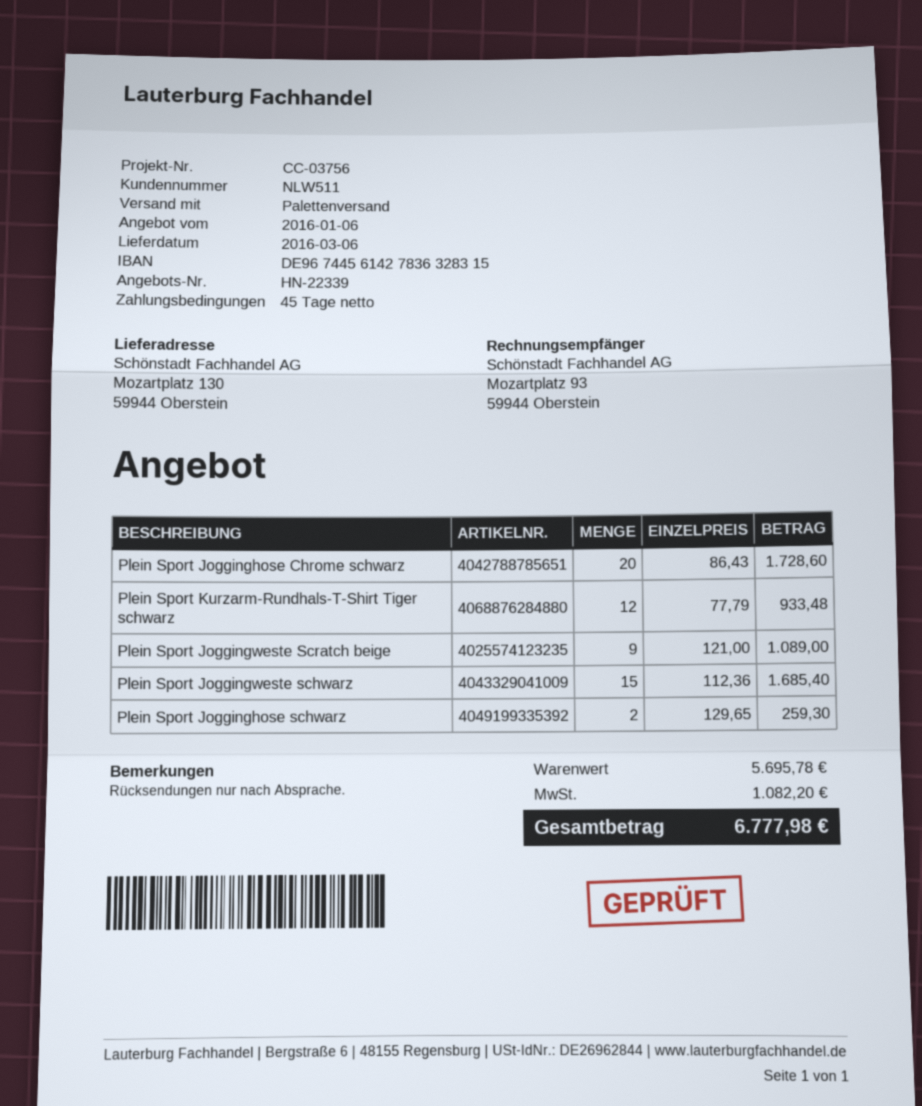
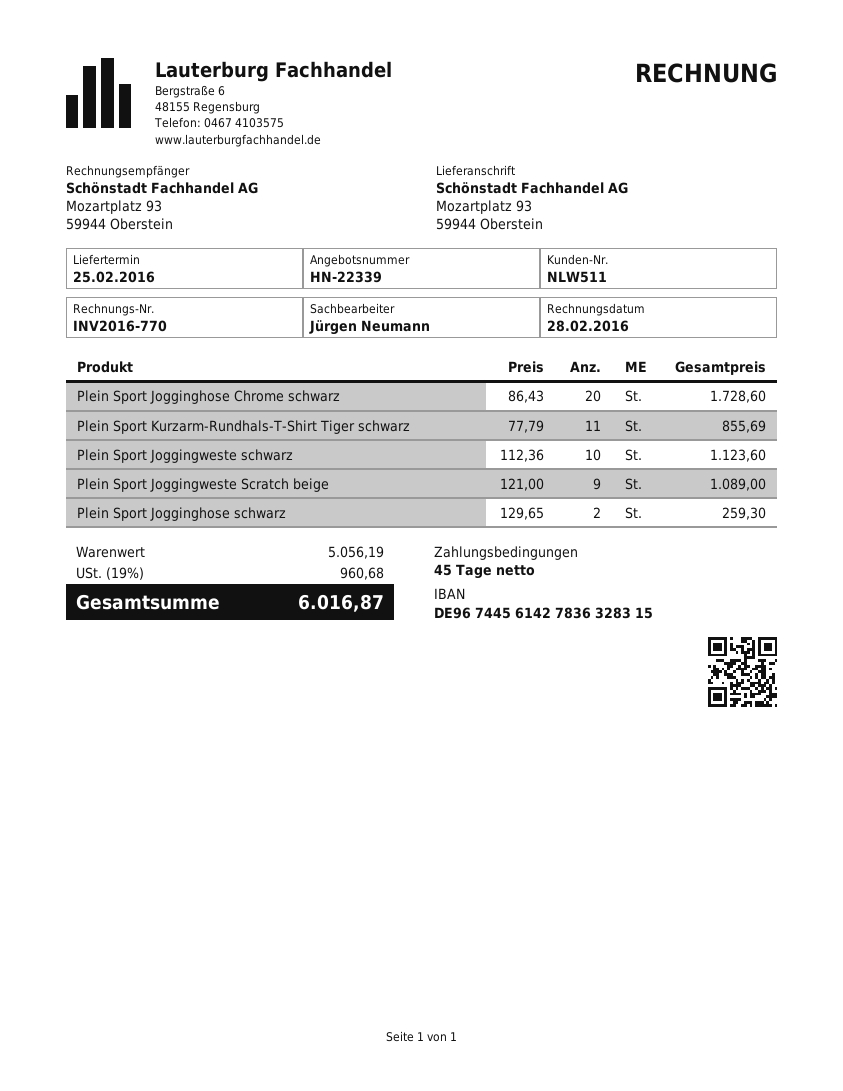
delivery date: 2016-03-06 -> 2016-02-25
ship to: Mozartplatz 130, 59944 Oberstein -> Mozartplatz 93, 59944 Oberstein
Plein Sport Kurzarm-Rundhals-T-Shirt Tiger schwarz: 12 x 77.79 = 933.48 -> 11 x 77.79 = 855.69
Plein Sport Joggingweste schwarz: 15 x 112.36 = 1685.40 -> 10 x 112.36 = 1123.60
subtotal: 5695.78 -> 5056.19
tax: 1082.20 -> 960.68
total: 6777.98 -> 6016.87

